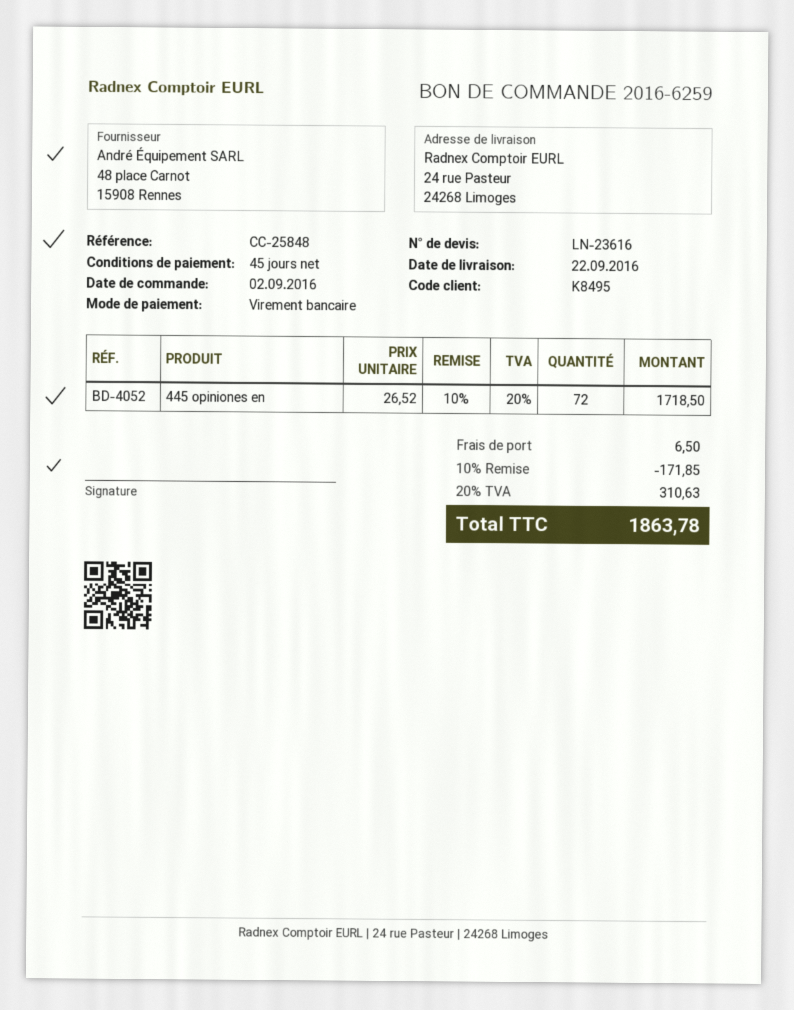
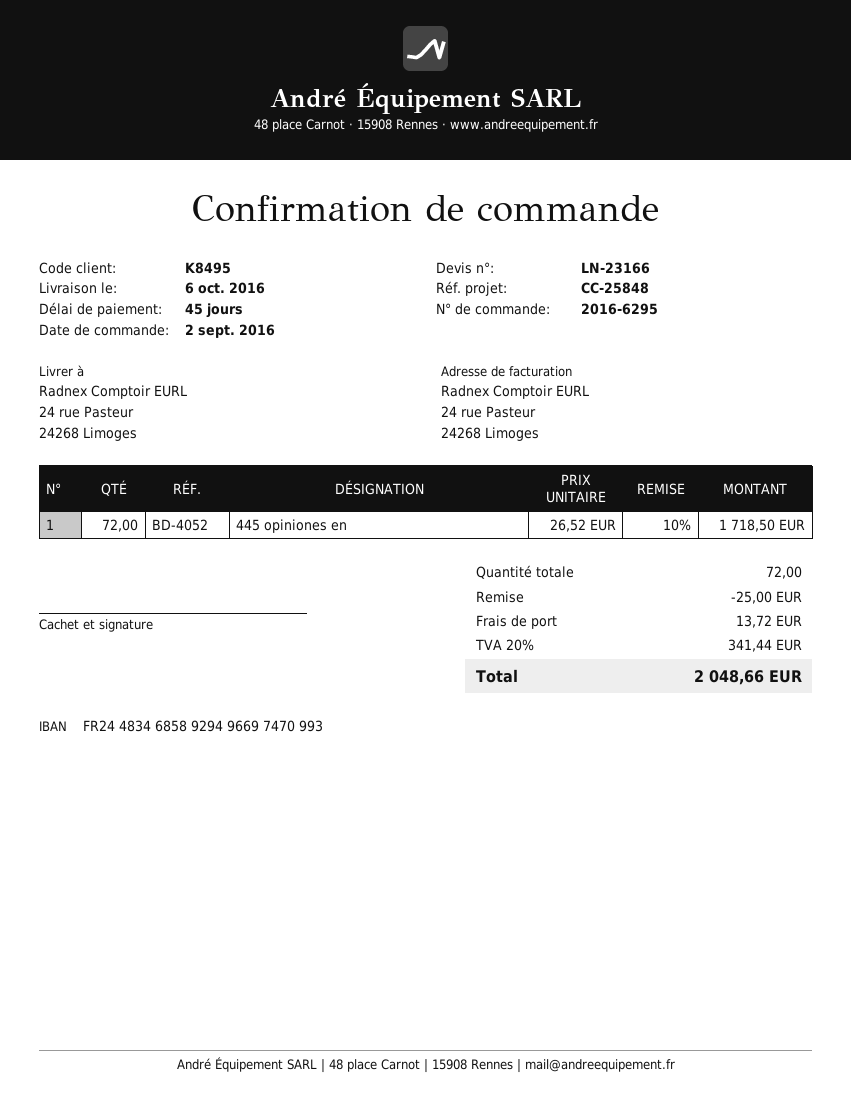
quote number: LN-23616 -> LN-23166
order number: 2016-6259 -> 2016-6295
delivery date: 2016-09-22 -> 2016-10-06
discount: 171.85 -> 25.00
shipping: 6.50 -> 13.72
tax: 20% = 310.63 -> 20% = 341.44
total: 1863.78 -> 2048.66

